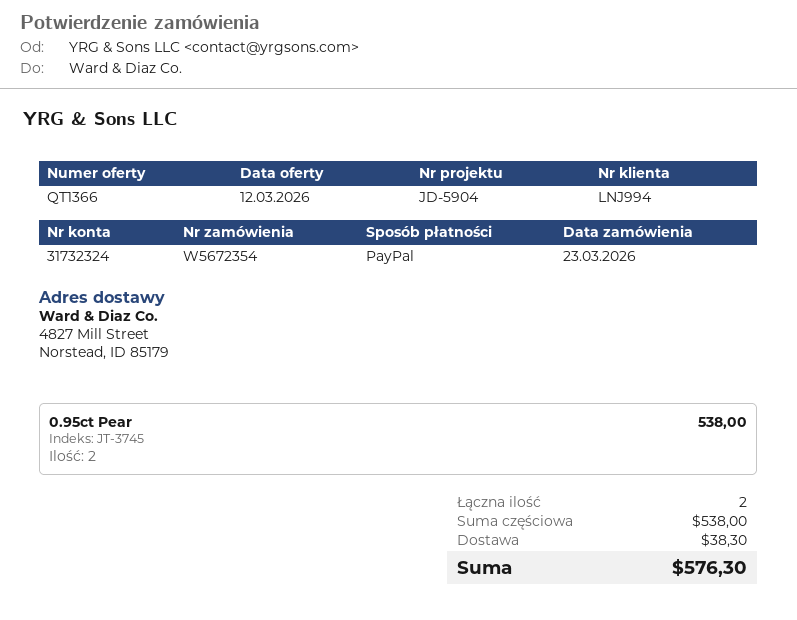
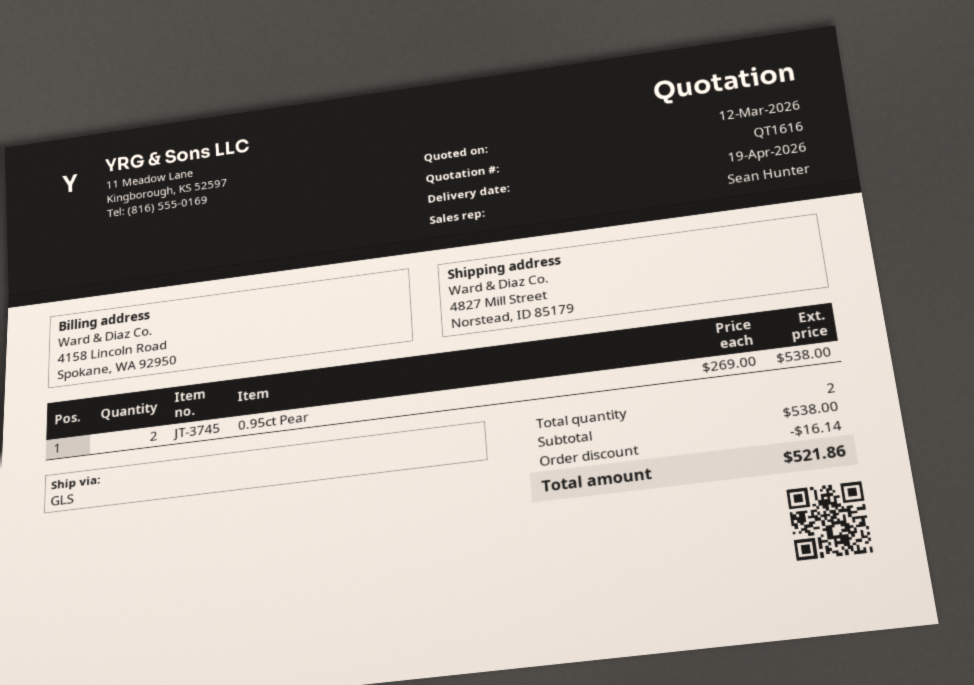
quote number: QT1366 -> QT1616
discount: none -> 16.14
shipping: 38.30 -> none
total: 576.30 -> 521.86

